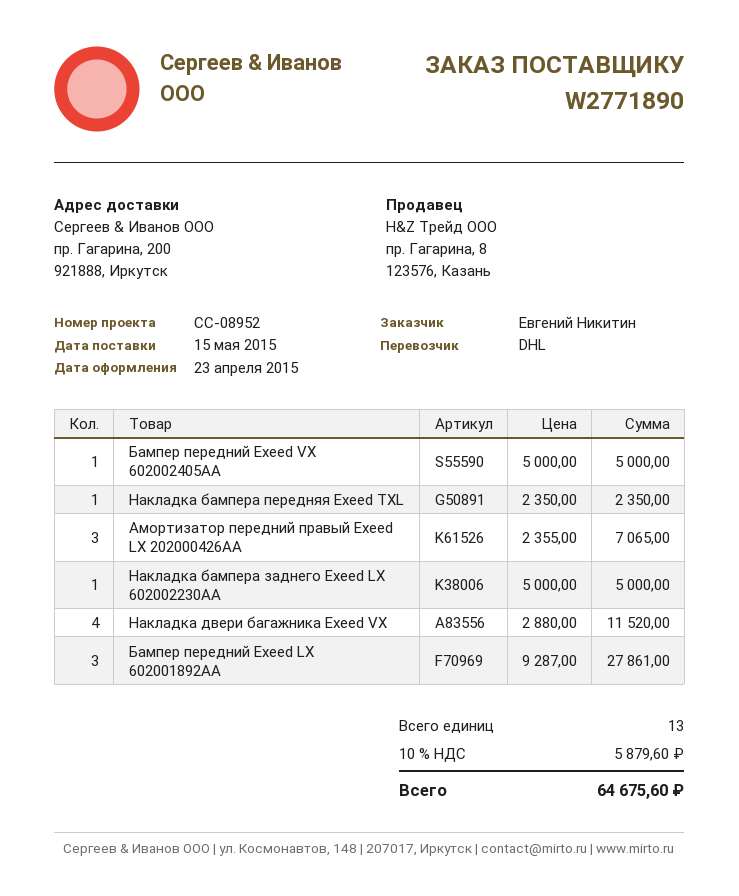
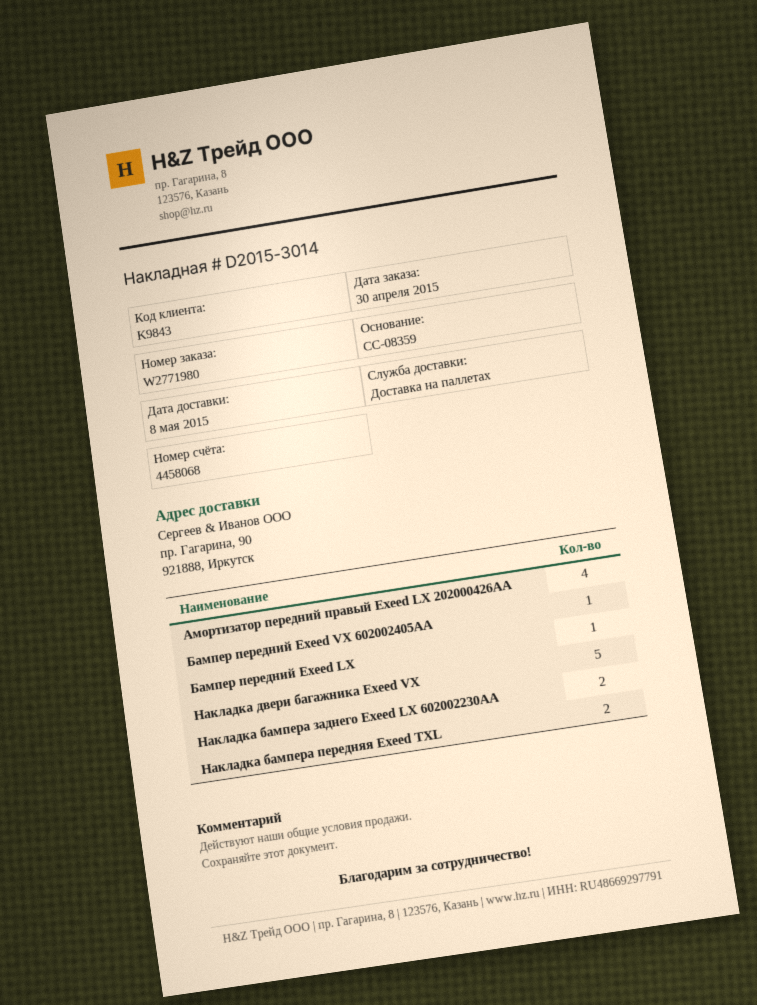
order number: W2771890 -> W2771980
order date: 2015-04-23 -> 2015-04-30
delivery date: 2015-05-15 -> 2015-05-08
reference: CC-08952 -> CC-08359
shipping method: DHL -> pallet freight
ship to: пр. Гагарина, 200, 921888, Иркутск -> пр. Гагарина, 90, 921888, Иркутск
Накладка бампера передняя Exeed TXL: 1 -> 2
Амортизатор передний правый Exeed LX 202000426AA: 3 -> 4
Накладка бампера заднего Exeed LX 602002230AA: 1 -> 2
Накладка двери багажника Exeed VX: 4 -> 5
Бампер передний Exeed LX 602001892AA: 3 -> none
Бампер передний Exeed LX: none -> 1

